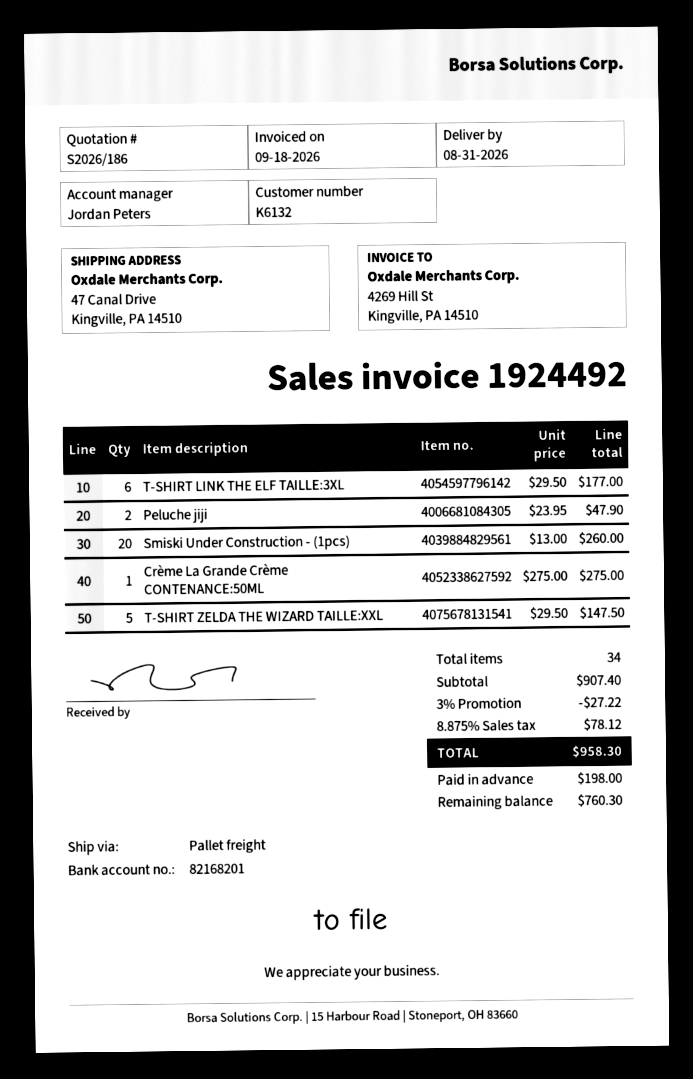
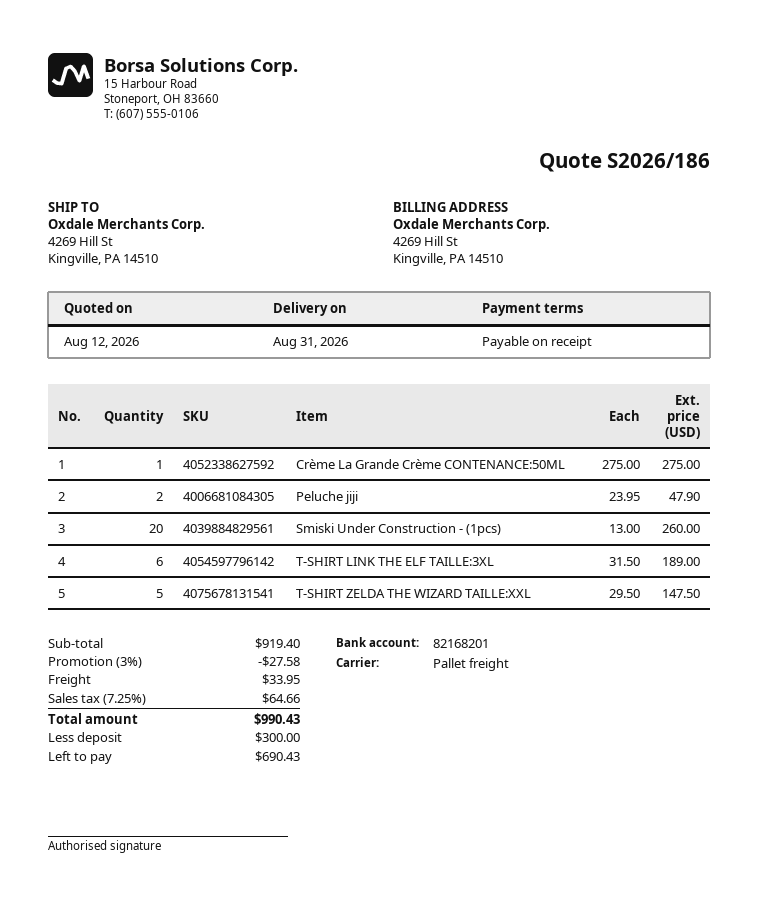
ship to: 47 Canal Drive, Kingville, PA 14510 -> 4269 Hill St, Kingville, PA 14510
T-SHIRT LINK THE ELF TAILLE:3XL: 6 x 29.50 = 177.00 -> 6 x 31.50 = 189.00
subtotal: 907.40 -> 919.40
discount: 3% = 27.22 -> 3% = 27.58
shipping: none -> 33.95
tax: 8.875% = 78.12 -> 7.25% = 64.66
total: 958.30 -> 990.43
deposit: 198.00 -> 300.00
balance: 760.30 -> 690.43

